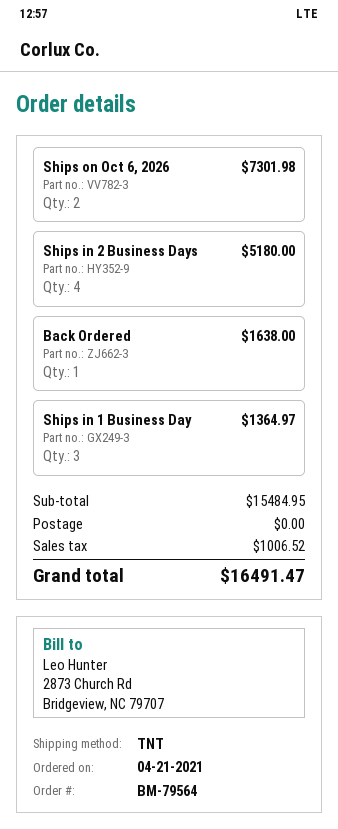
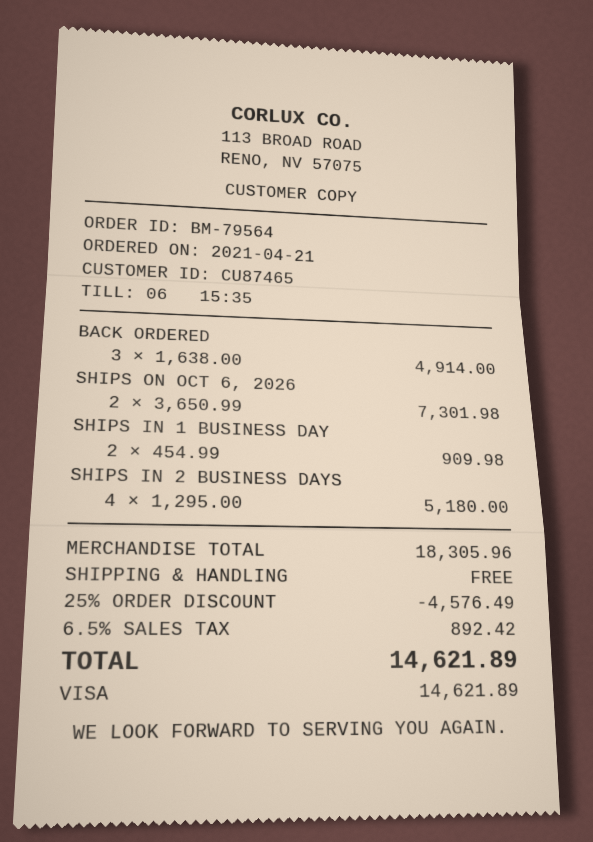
Back Ordered: 1 for 1638.00 -> 3 for 4914.00
Ships in 1 Business Day: 3 for 1364.97 -> 2 for 909.98
subtotal: 15484.95 -> 18305.96
discount: none -> 25% = 4576.49
tax: 1006.52 -> 892.42
total: 16491.47 -> 14621.89

